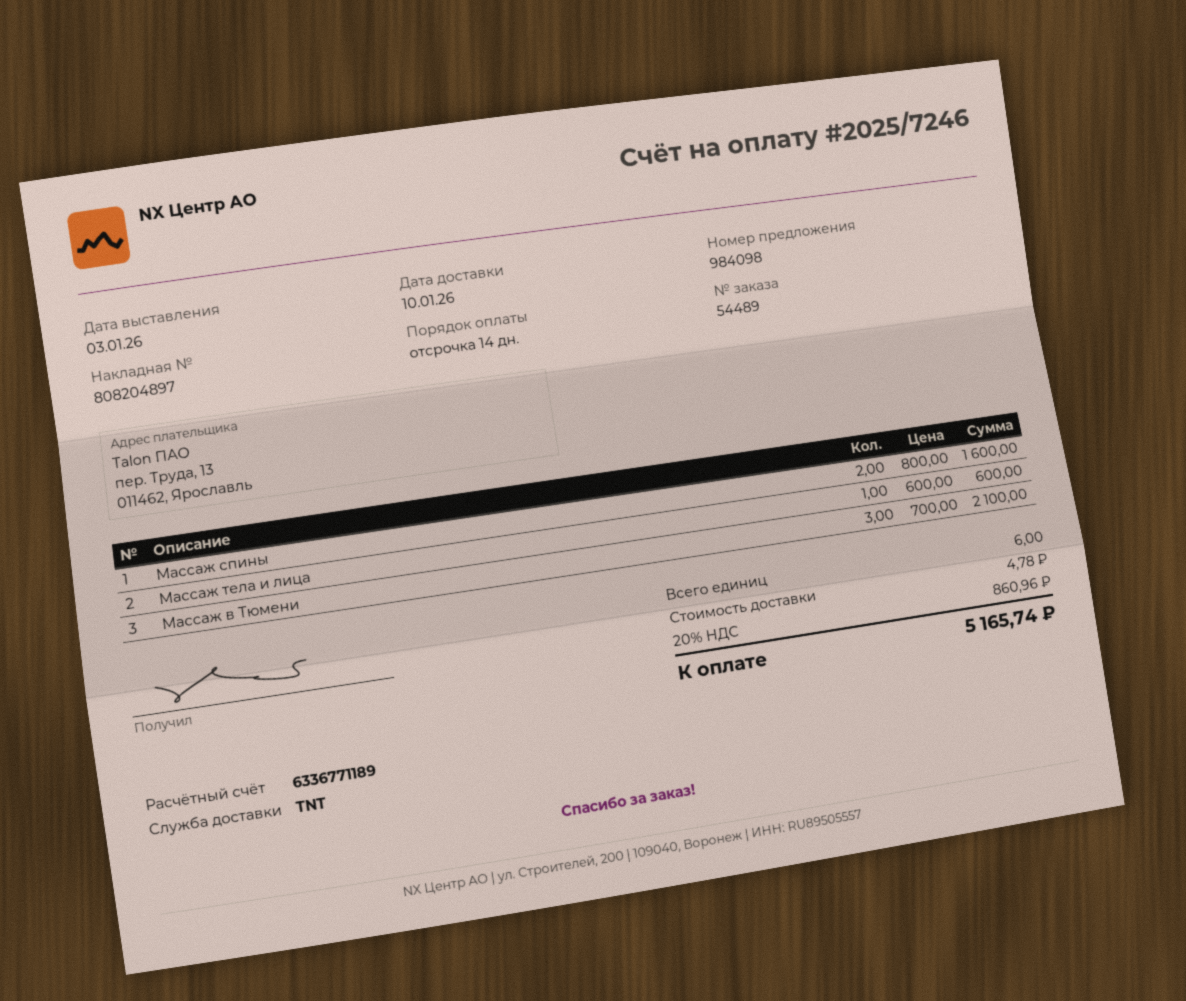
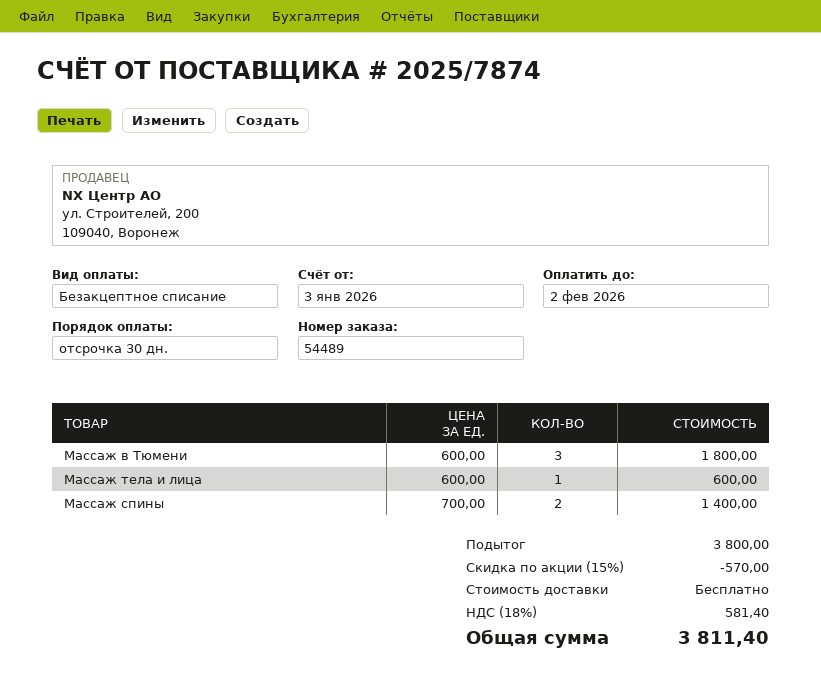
invoice number: 2025/7246 -> 2025/7874
payment terms: 14 days -> 30 days
Массаж спины: 2 x 800.00 = 1600.00 -> 2 x 700.00 = 1400.00
Массаж в Тюмени: 3 x 700.00 = 2100.00 -> 3 x 600.00 = 1800.00
discount: none -> 15% = 570.00
shipping: 4.78 -> 0.00
tax: 20% = 860.96 -> 18% = 581.40
total: 5165.74 -> 3811.40

